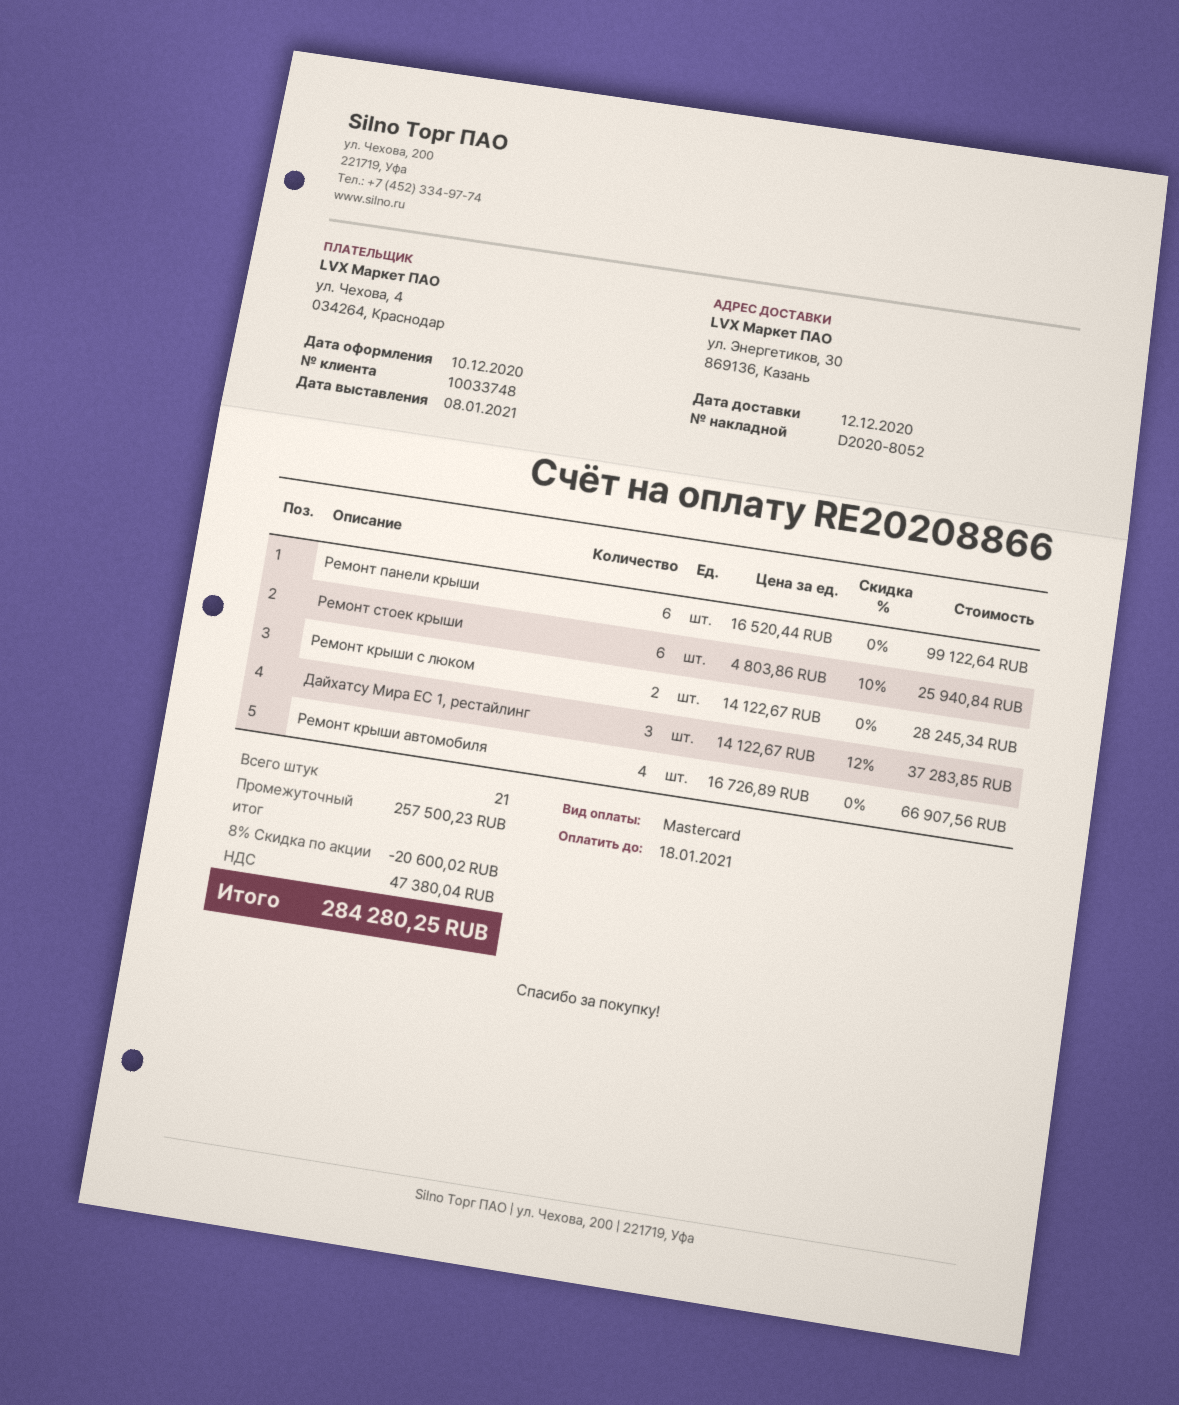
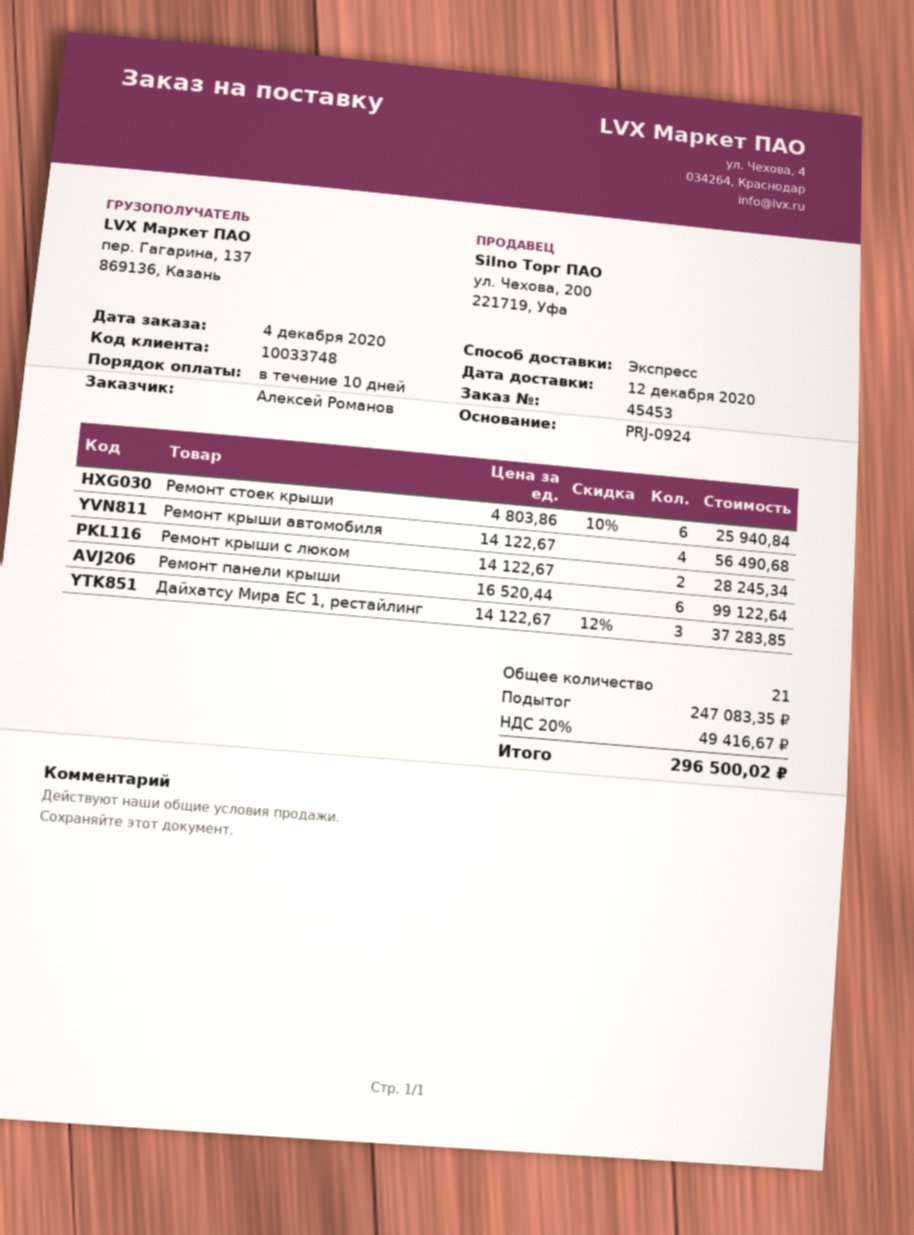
order date: 2020-12-10 -> 2020-12-04
ship to: ул. Энергетиков, 30, 869136, Казань -> пер. Гагарина, 137, 869136, Казань
Ремонт крыши автомобиля: 4 x 16726.89 = 66907.56 -> 4 x 14122.67 = 56490.68
subtotal: 257500.23 -> 247083.35
discount: 8% = 20600.02 -> none
tax: 47380.04 -> 49416.67
total: 284280.25 -> 296500.02

